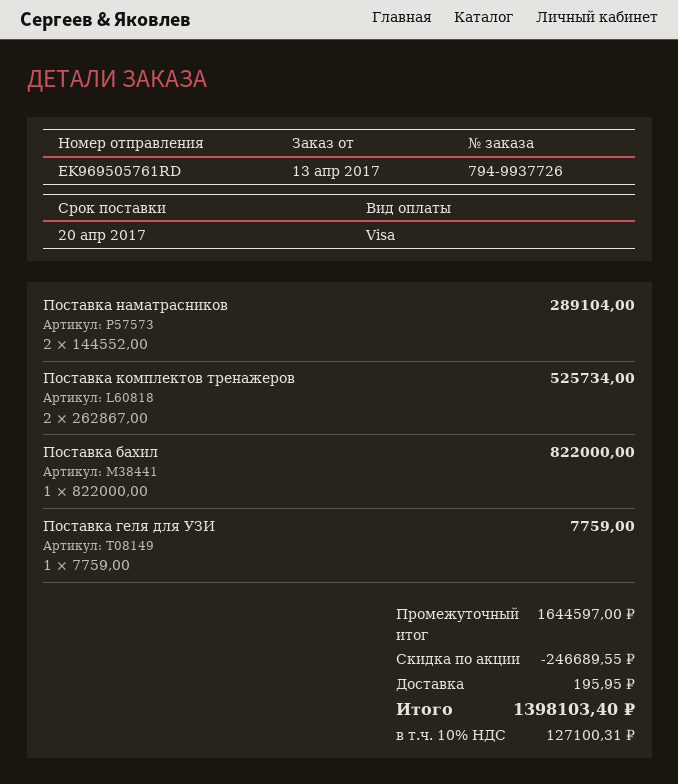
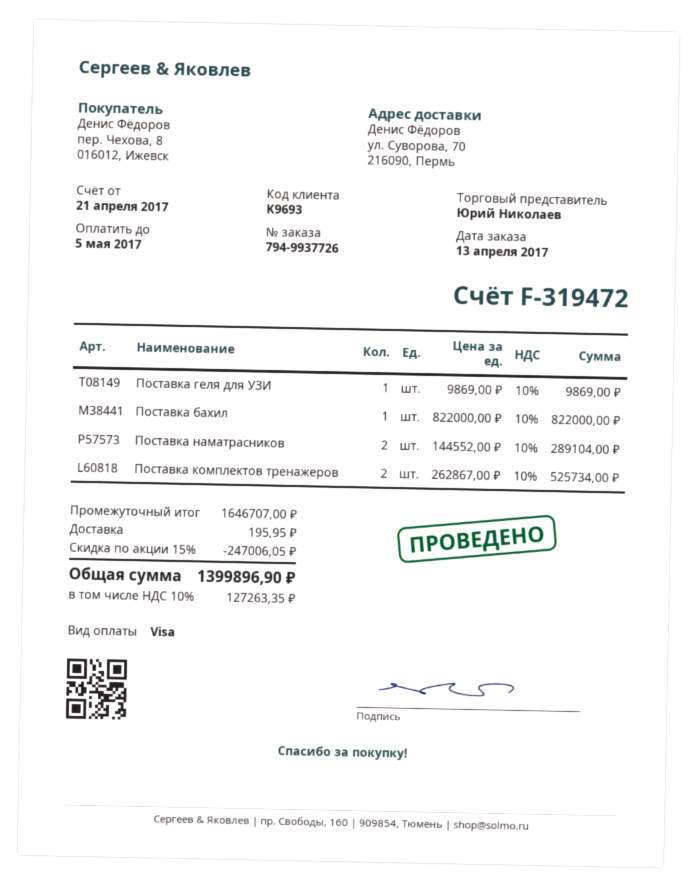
Поставка геля для УЗИ: 1 x 7759.00 = 7759.00 -> 1 x 9869.00 = 9869.00
subtotal: 1644597.00 -> 1646707.00
discount: 246689.55 -> 247006.05
tax: 10% = 127100.31 -> 10% = 127263.35
total: 1398103.40 -> 1399896.90

